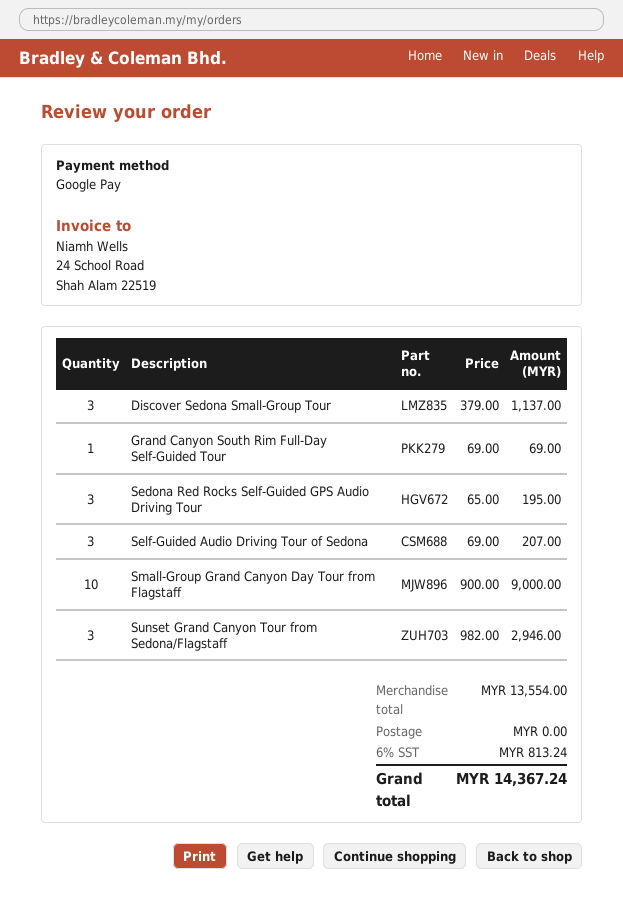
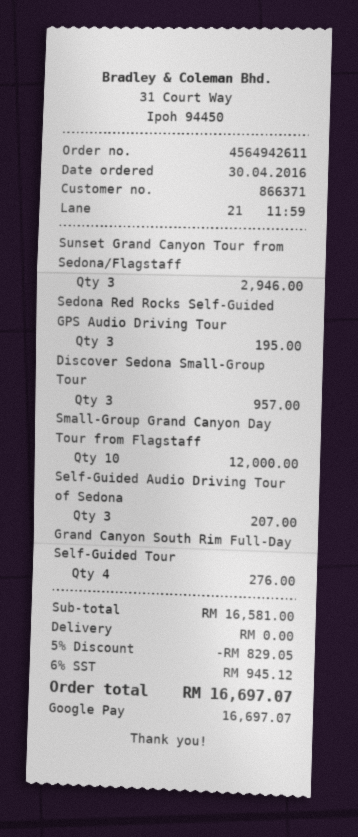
Discover Sedona Small-Group Tour: 3 for 1137.00 -> 3 for 957.00
Grand Canyon South Rim Full-Day Self-Guided Tour: 1 for 69.00 -> 4 for 276.00
Small-Group Grand Canyon Day Tour from Flagstaff: 10 for 9000.00 -> 10 for 12000.00
subtotal: 13554.00 -> 16581.00
discount: none -> 5% = 829.05
tax: 6% = 813.24 -> 6% = 945.12
total: 14367.24 -> 16697.07

